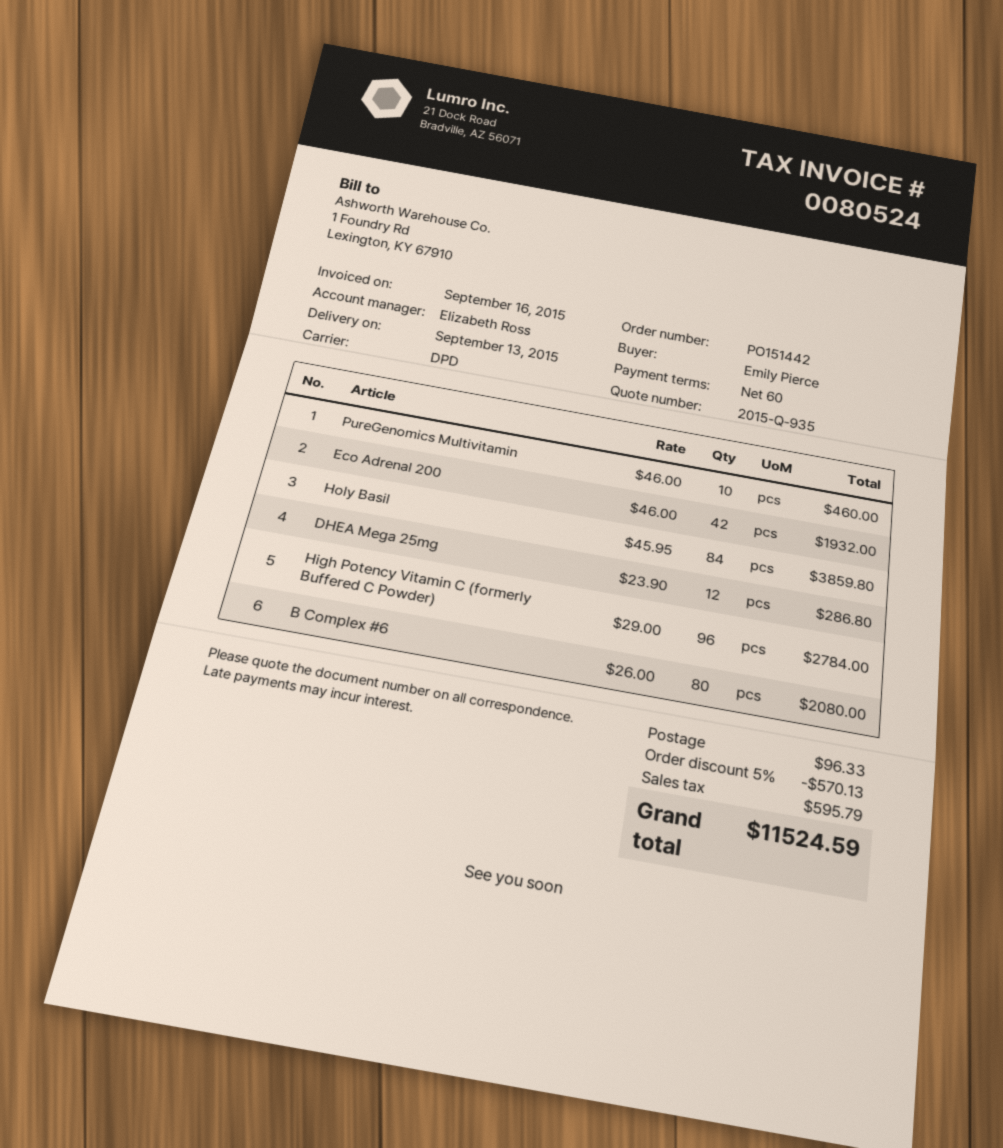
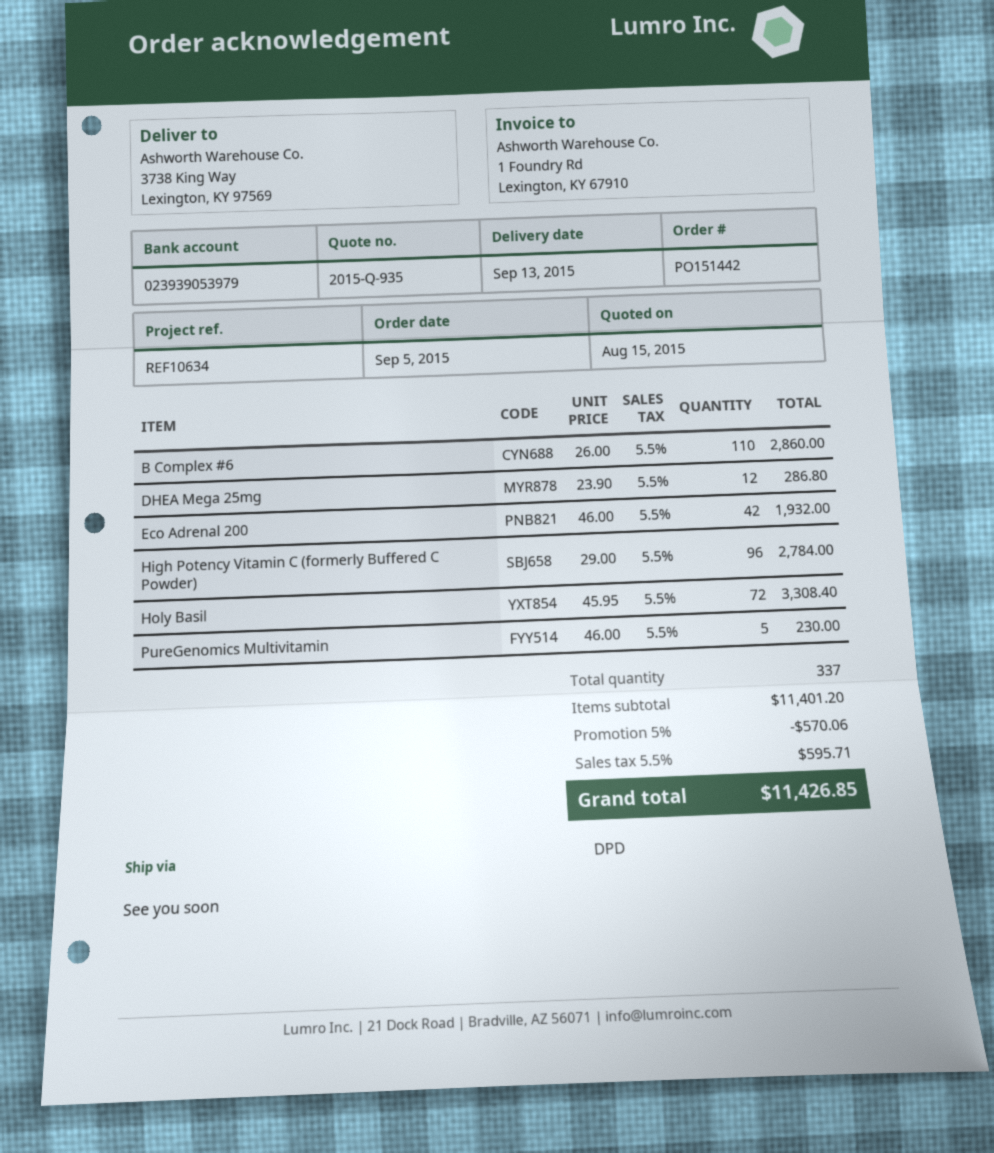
PureGenomics Multivitamin: 10 x 46.00 = 460.00 -> 5 x 46.00 = 230.00
Holy Basil: 84 x 45.95 = 3859.80 -> 72 x 45.95 = 3308.40
B Complex #6: 80 x 26.00 = 2080.00 -> 110 x 26.00 = 2860.00
discount: 5% = 570.13 -> 5% = 570.06
shipping: 96.33 -> none
tax: 595.79 -> 595.71
total: 11524.59 -> 11426.85

